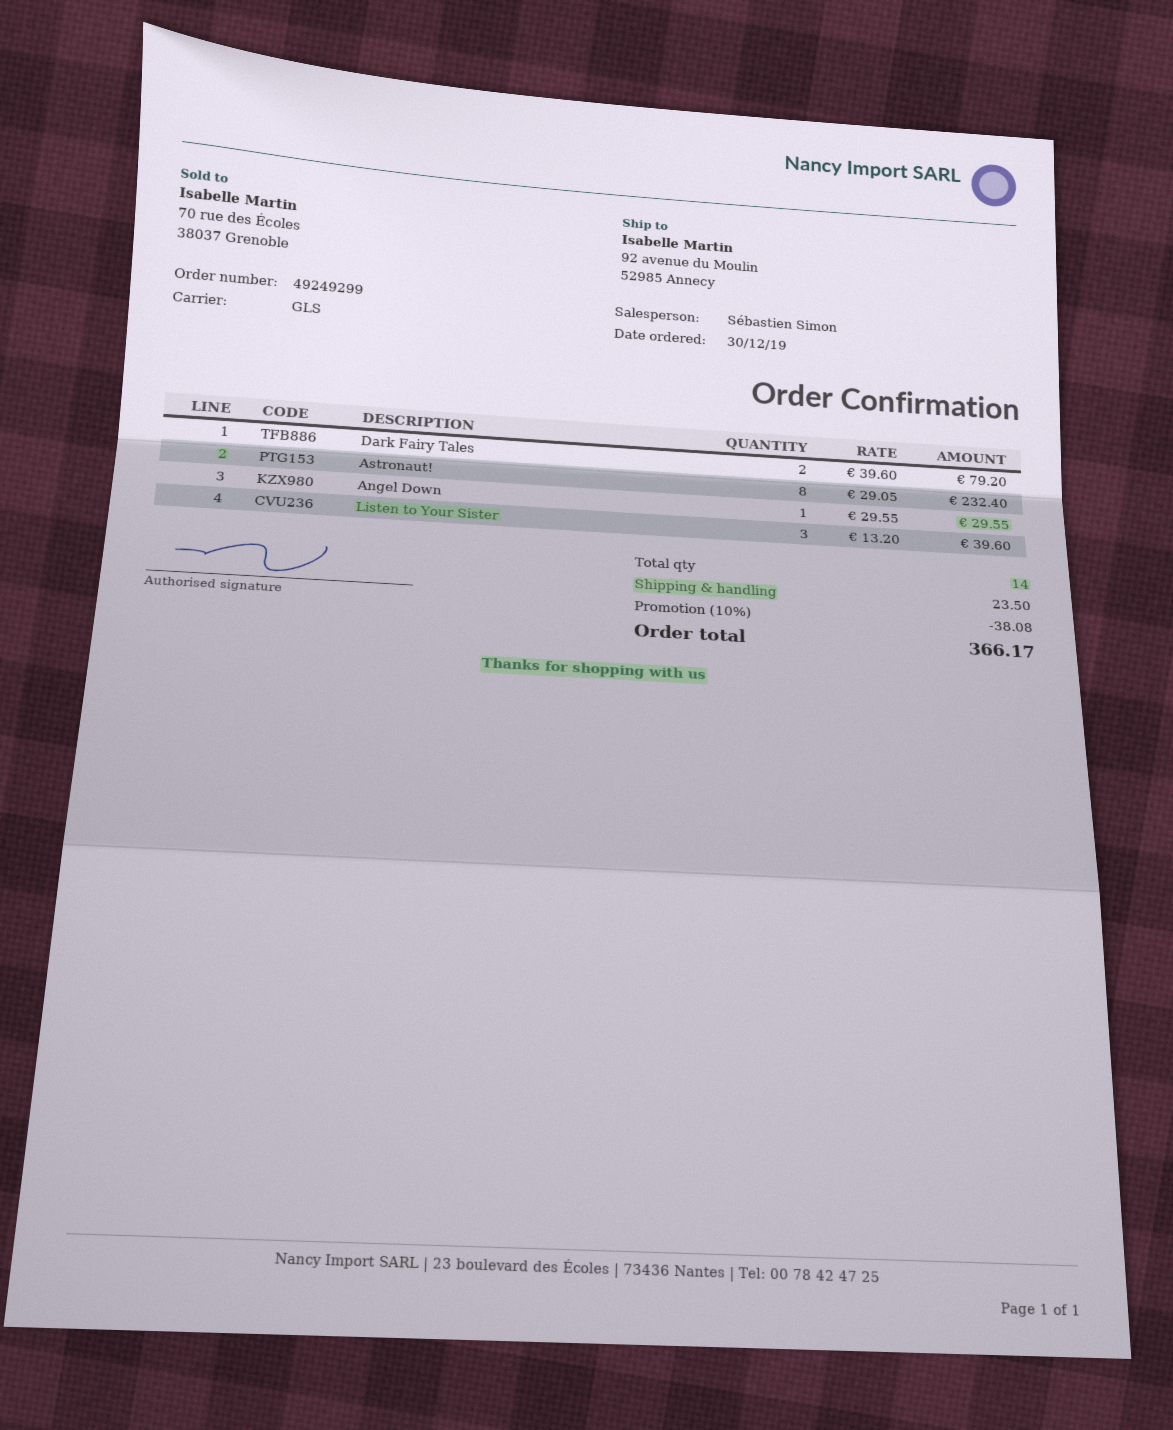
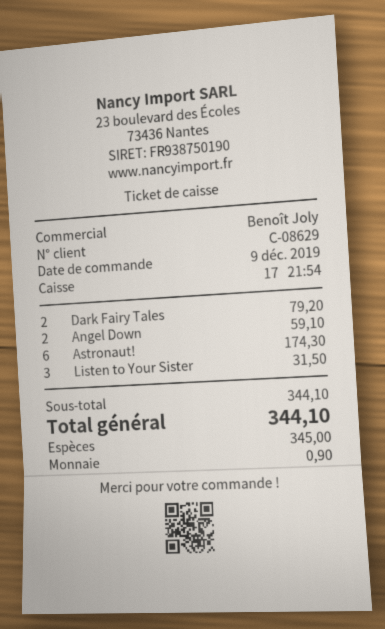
order date: 2019-12-30 -> 2019-12-09
sales rep: Sébastien Simon -> Benoît Joly
Astronaut!: 8 for 232.40 -> 6 for 174.30
Angel Down: 1 for 29.55 -> 2 for 59.10
Listen to Your Sister: 3 for 39.60 -> 3 for 31.50
discount: 10% = 38.08 -> none
shipping: 23.50 -> none
total: 366.17 -> 344.10

